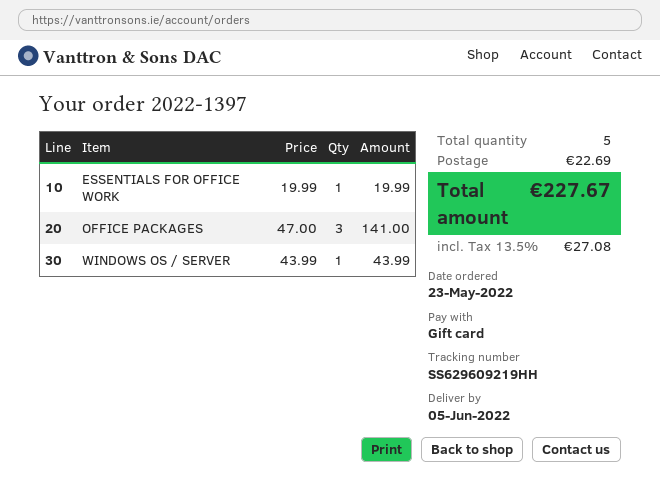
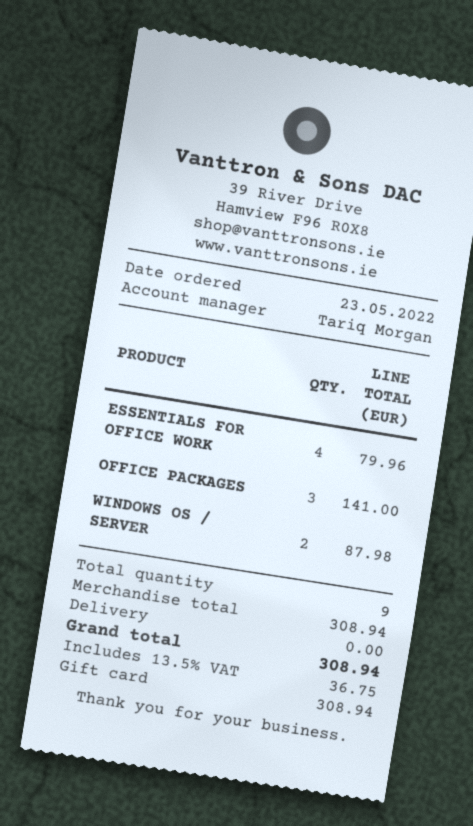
ESSENTIALS FOR OFFICE WORK: 1 for 19.99 -> 4 for 79.96
WINDOWS OS / SERVER: 1 for 43.99 -> 2 for 87.98
total quantity: 5 -> 9
shipping: 22.69 -> 0.00
tax: 13.5% = 27.08 -> 13.5% = 36.75
total: 227.67 -> 308.94

